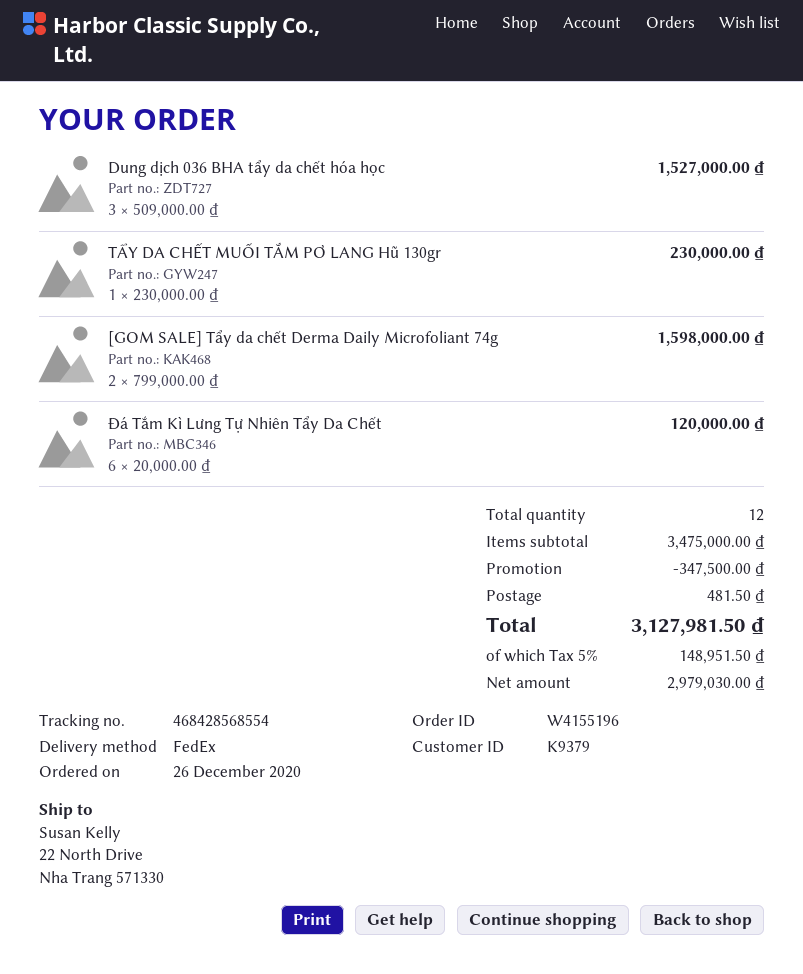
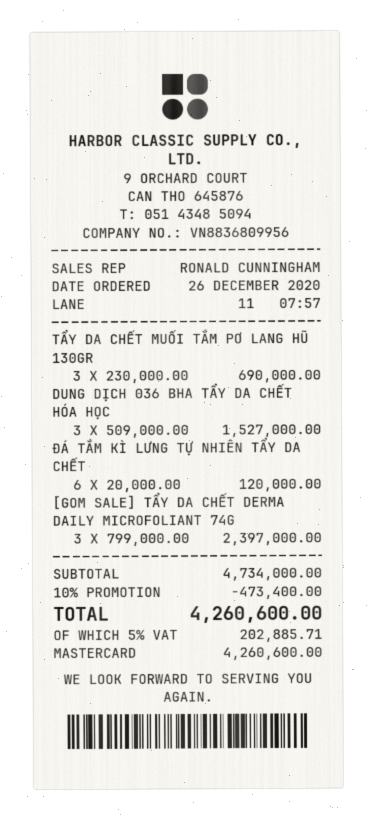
TẨY DA CHẾT MUỐI TẮM PƠ LANG Hũ 130gr: 1 x 230000.00 = 230000.00 -> 3 x 230000.00 = 690000.00
[GOM SALE] Tẩy da chết Derma Daily Microfoliant 74g: 2 x 799000.00 = 1598000.00 -> 3 x 799000.00 = 2397000.00
subtotal: 3475000.00 -> 4734000.00
discount: 347500.00 -> 473400.00
shipping: 481.50 -> none
tax: 5% = 148951.50 -> 5% = 202885.71
total: 3127981.50 -> 4260600.00

